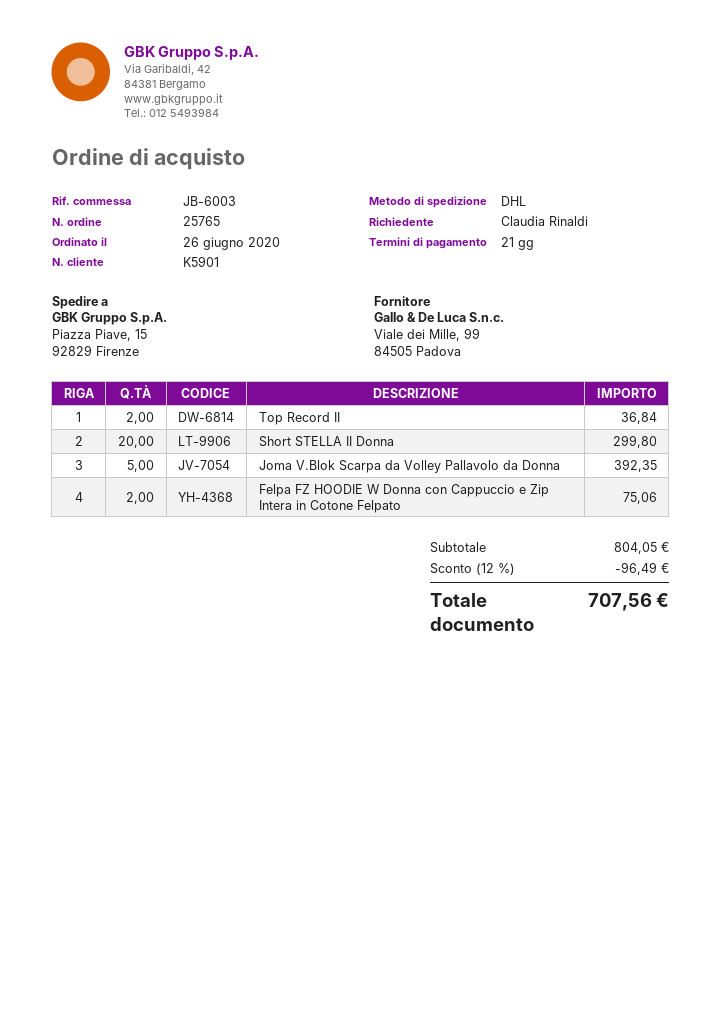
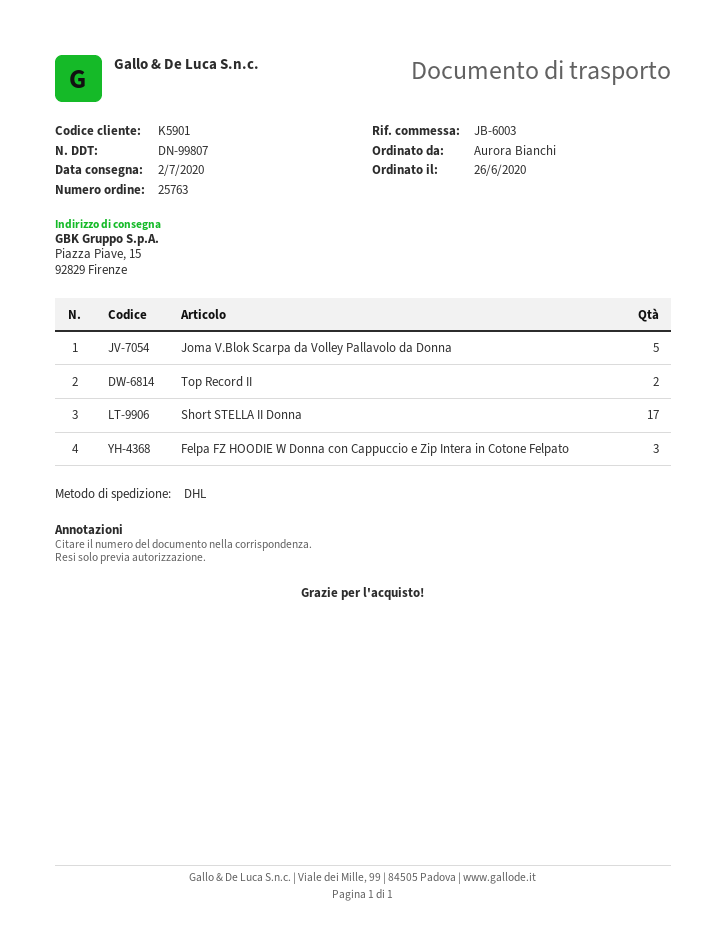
order number: 25765 -> 25763
ordered by: Claudia Rinaldi -> Aurora Bianchi
Short STELLA II Donna: 20 -> 17
Felpa FZ HOODIE W Donna con Cappuccio e Zip Intera in Cotone Felpato: 2 -> 3

